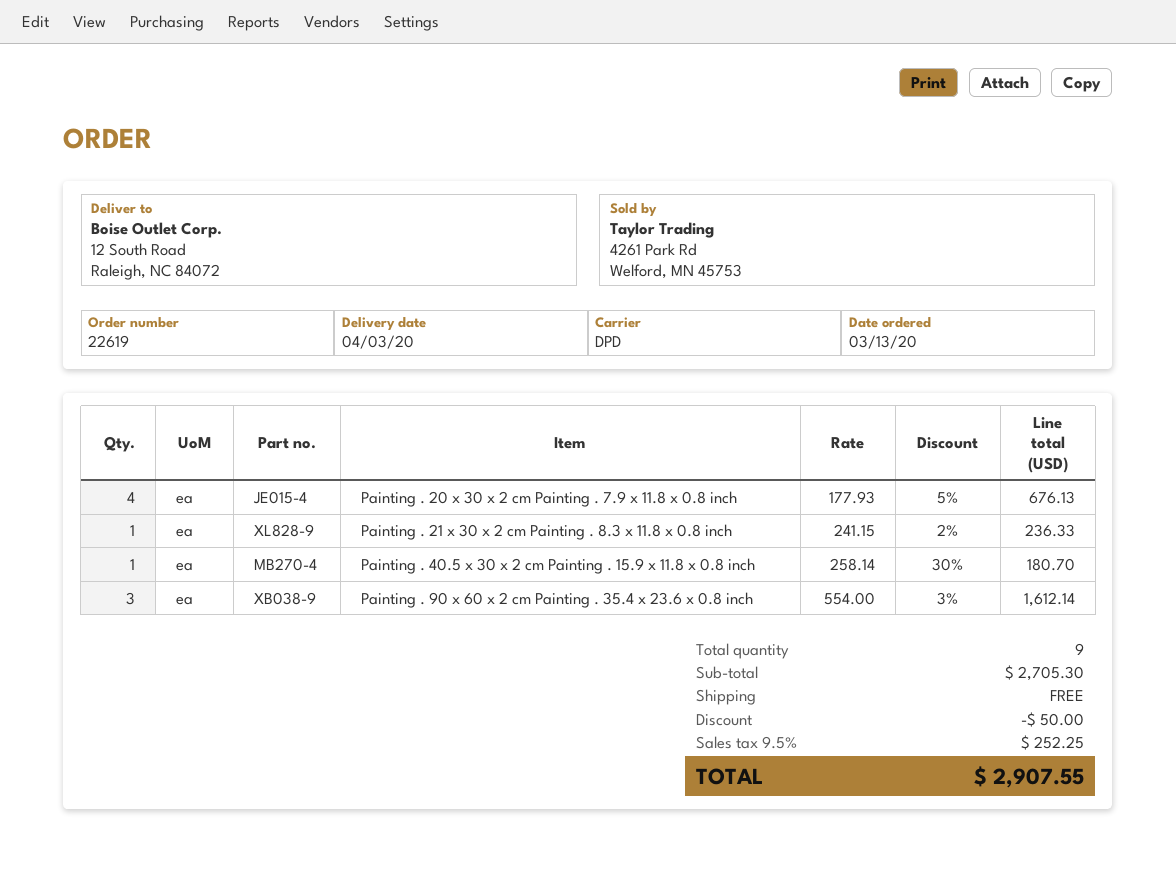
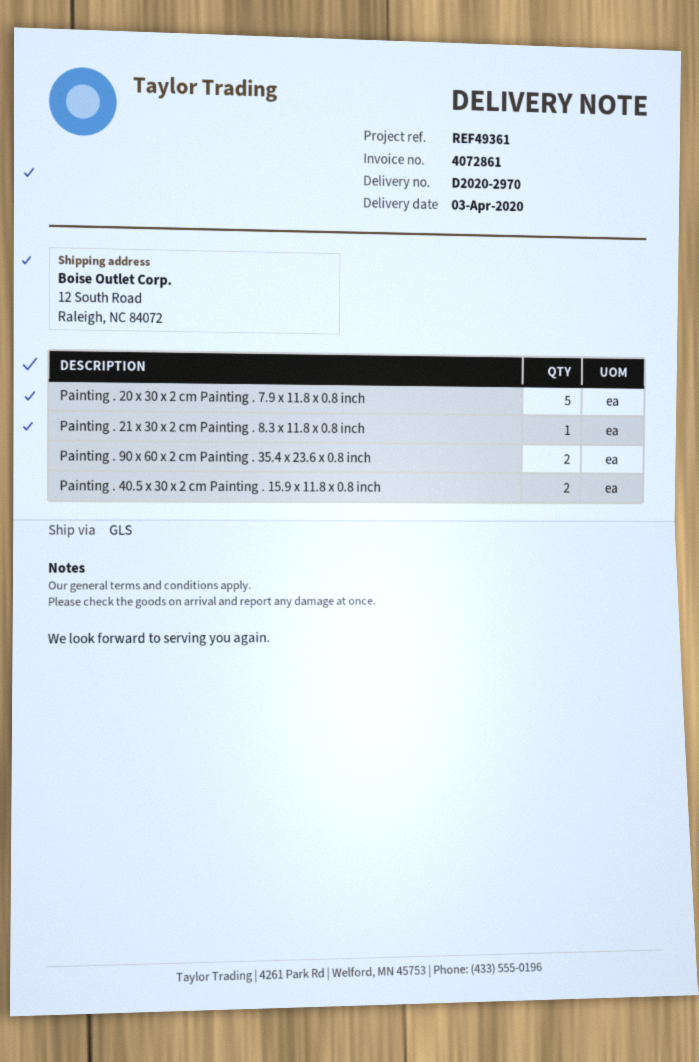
shipping method: DPD -> GLS
Painting . 20 x 30 x 2 cm Painting . 7.9 x 11.8 x 0.8 inch: 4 -> 5
Painting . 40.5 x 30 x 2 cm Painting . 15.9 x 11.8 x 0.8 inch: 1 -> 2
Painting . 90 x 60 x 2 cm Painting . 35.4 x 23.6 x 0.8 inch: 3 -> 2

